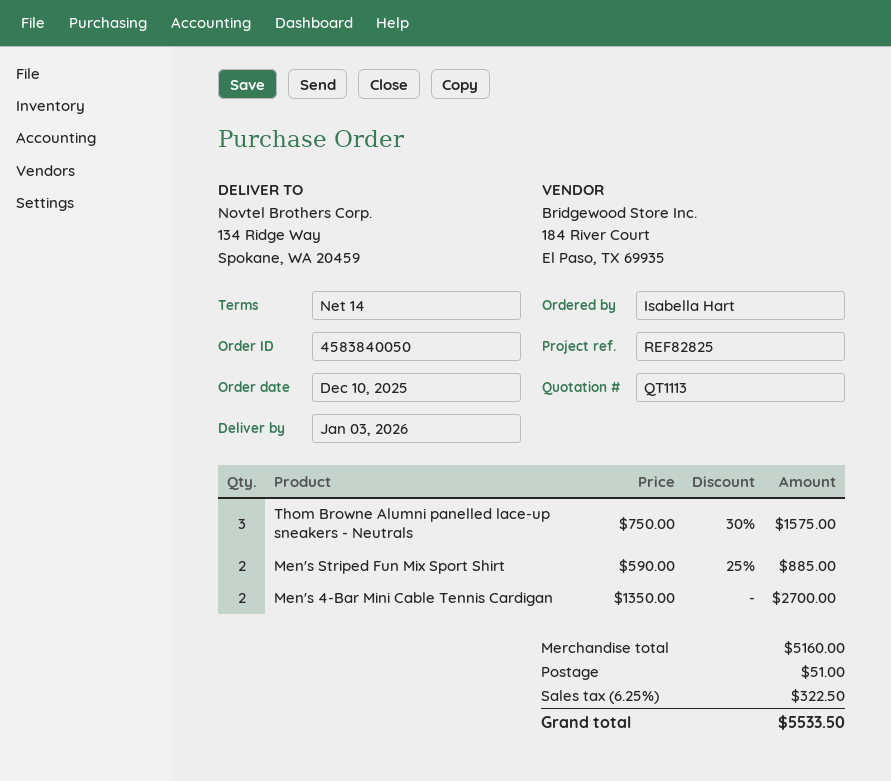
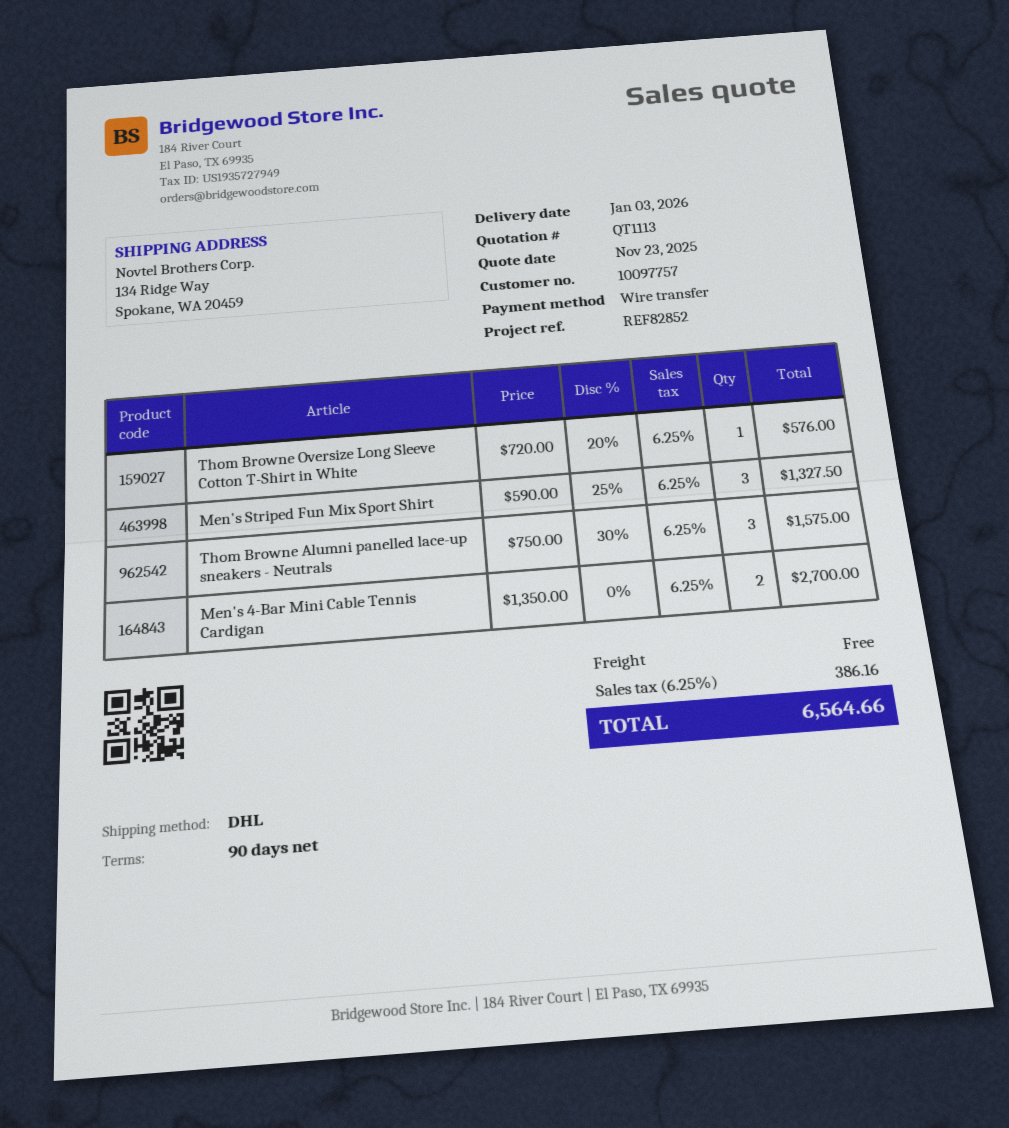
payment terms: 14 days -> 90 days
reference: REF82825 -> REF82852
Men's Striped Fun Mix Sport Shirt: 2 x 590.00 - 25% = 885.00 -> 3 x 590.00 - 25% = 1327.50
Thom Browne Oversize Long Sleeve Cotton T-Shirt in White: none -> 1 x 720.00 - 20% = 576.00
shipping: 51.00 -> 0.00
tax: 6.25% = 322.50 -> 6.25% = 386.16
total: 5533.50 -> 6564.66

